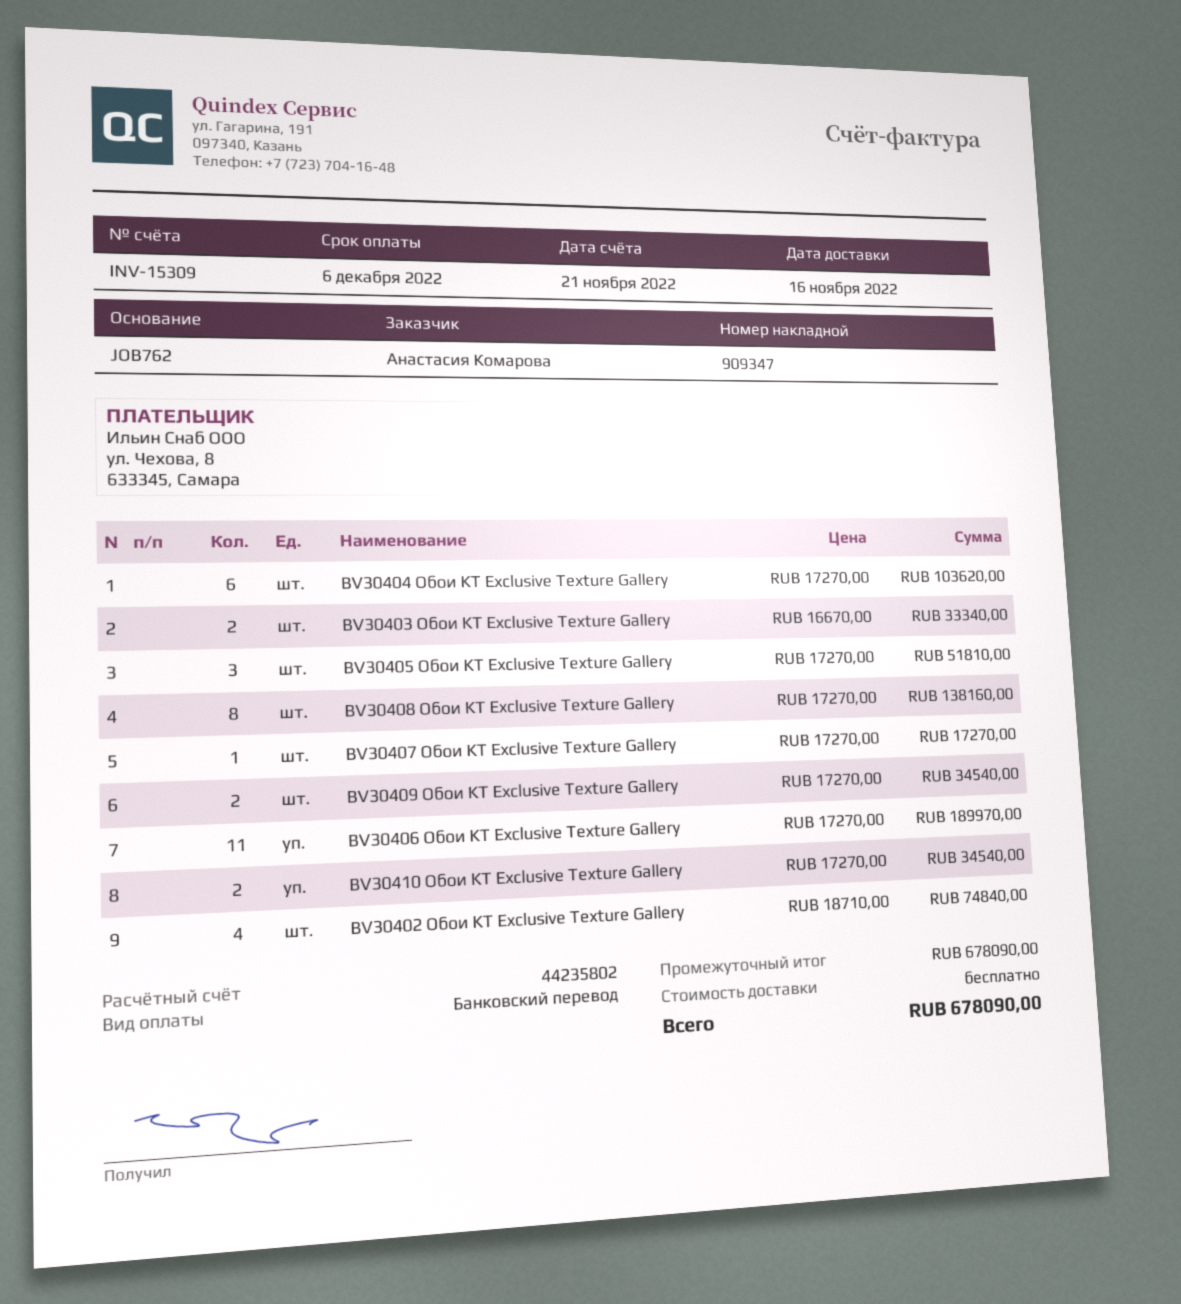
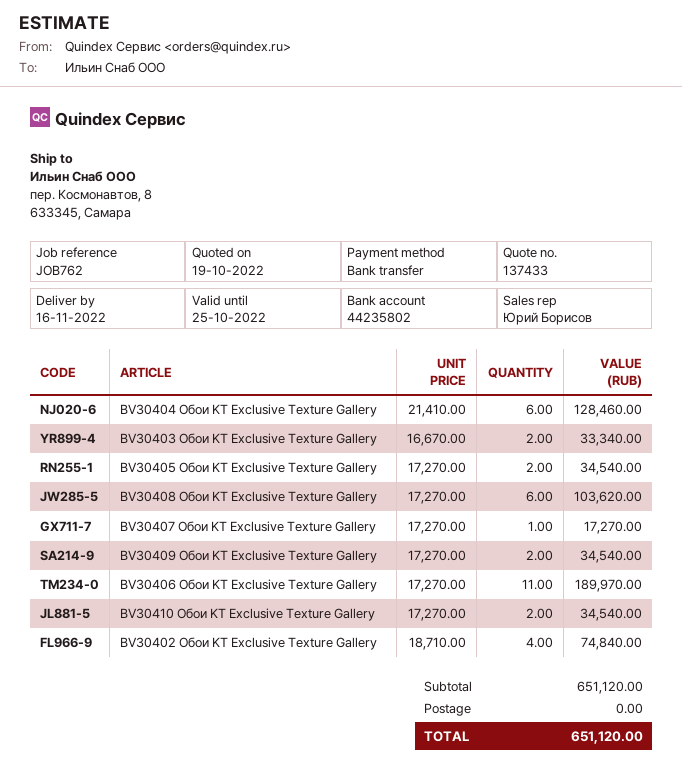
BV30404 Обои KT Exclusive Texture Gallery: 6 x 17270.00 = 103620.00 -> 6 x 21410.00 = 128460.00
BV30405 Обои KT Exclusive Texture Gallery: 3 x 17270.00 = 51810.00 -> 2 x 17270.00 = 34540.00
BV30408 Обои KT Exclusive Texture Gallery: 8 x 17270.00 = 138160.00 -> 6 x 17270.00 = 103620.00
subtotal: 678090.00 -> 651120.00
total: 678090.00 -> 651120.00

